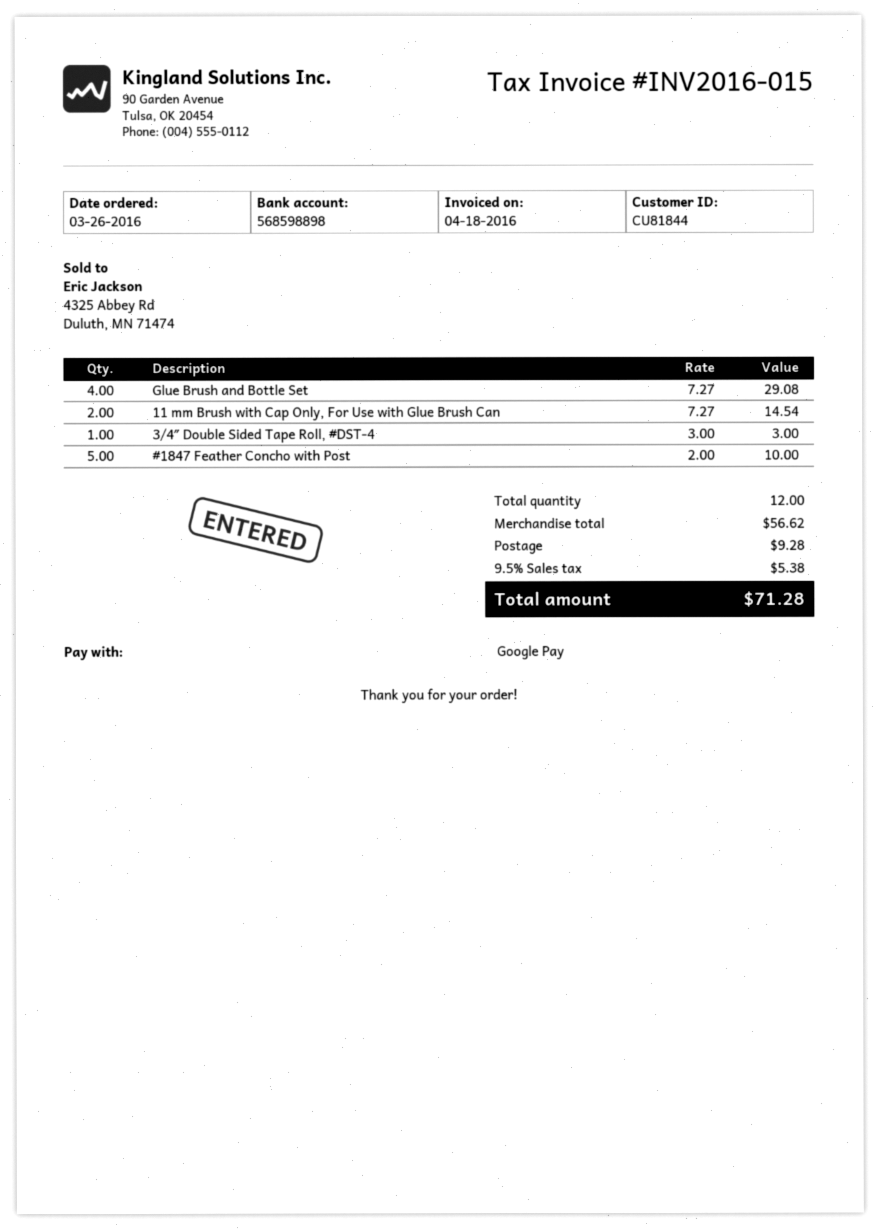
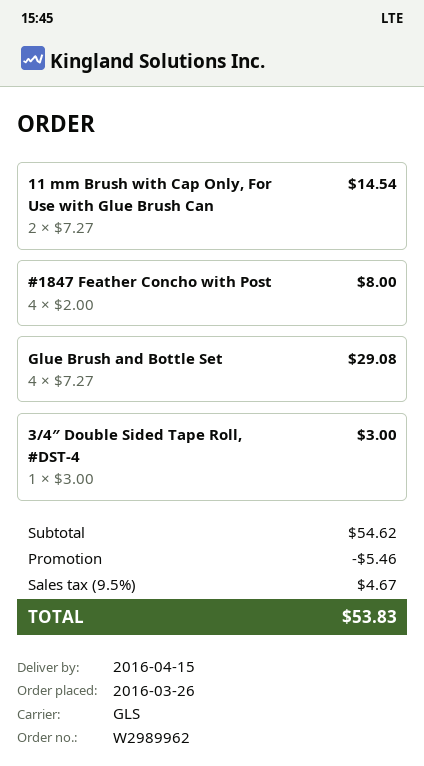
#1847 Feather Concho with Post: 5 x 2.00 = 10.00 -> 4 x 2.00 = 8.00
subtotal: 56.62 -> 54.62
discount: none -> 5.46
shipping: 9.28 -> none
tax: 9.5% = 5.38 -> 9.5% = 4.67
total: 71.28 -> 53.83

